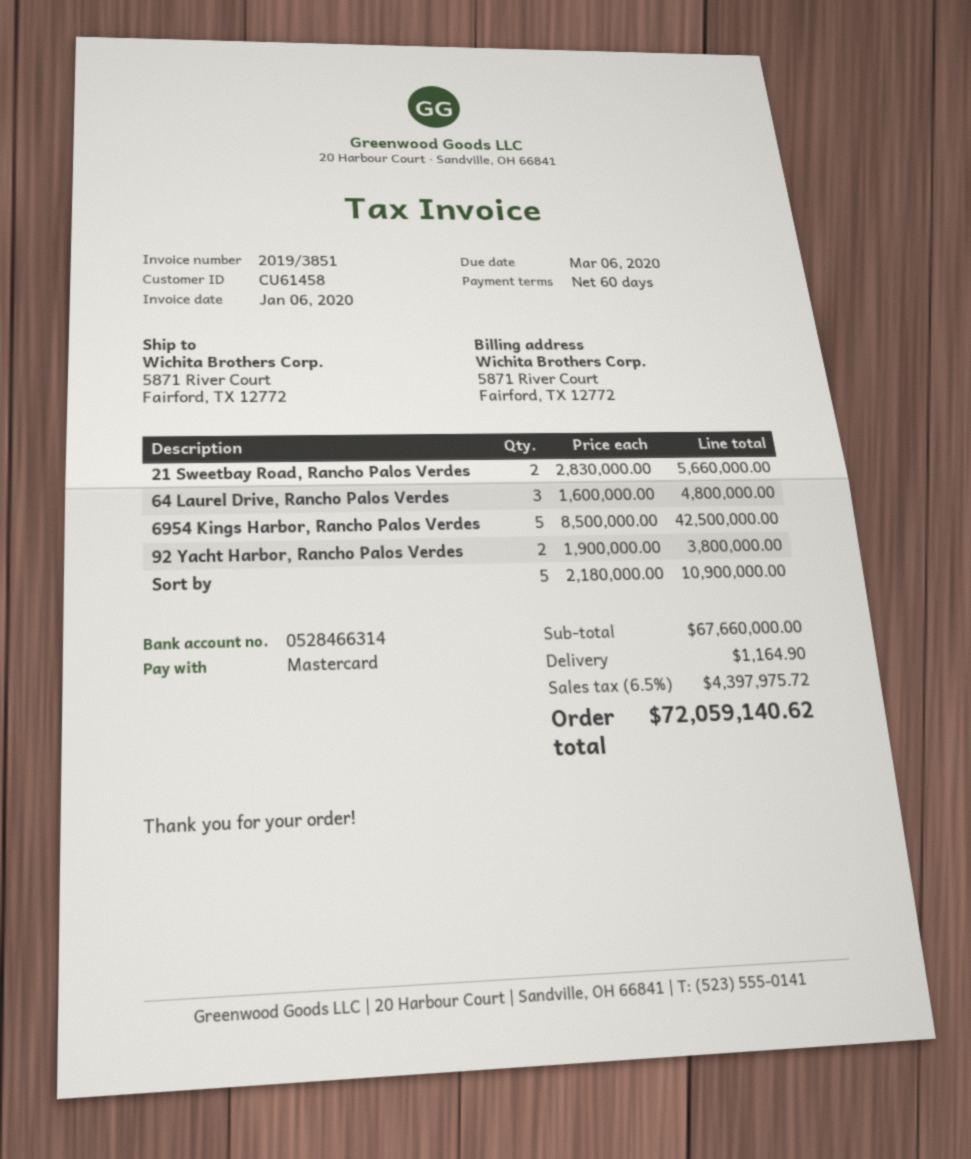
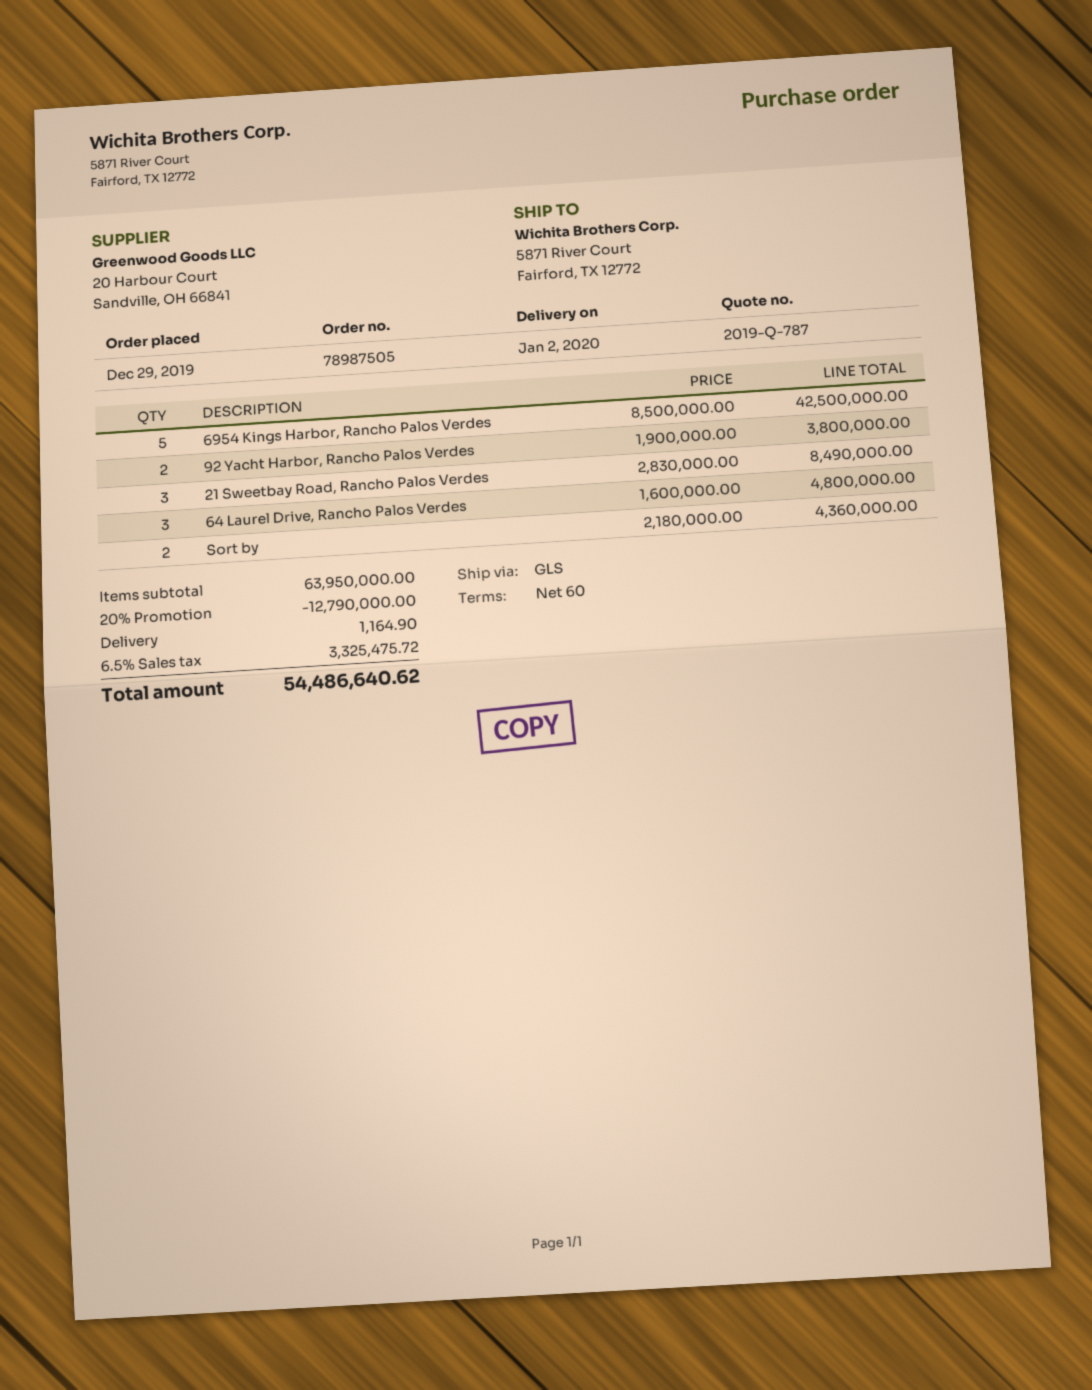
21 Sweetbay Road, Rancho Palos Verdes: 2 x 2830000.00 = 5660000.00 -> 3 x 2830000.00 = 8490000.00
Sort by: 5 x 2180000.00 = 10900000.00 -> 2 x 2180000.00 = 4360000.00
subtotal: 67660000.00 -> 63950000.00
discount: none -> 20% = 12790000.00
tax: 6.5% = 4397975.72 -> 6.5% = 3325475.72
total: 72059140.62 -> 54486640.62

